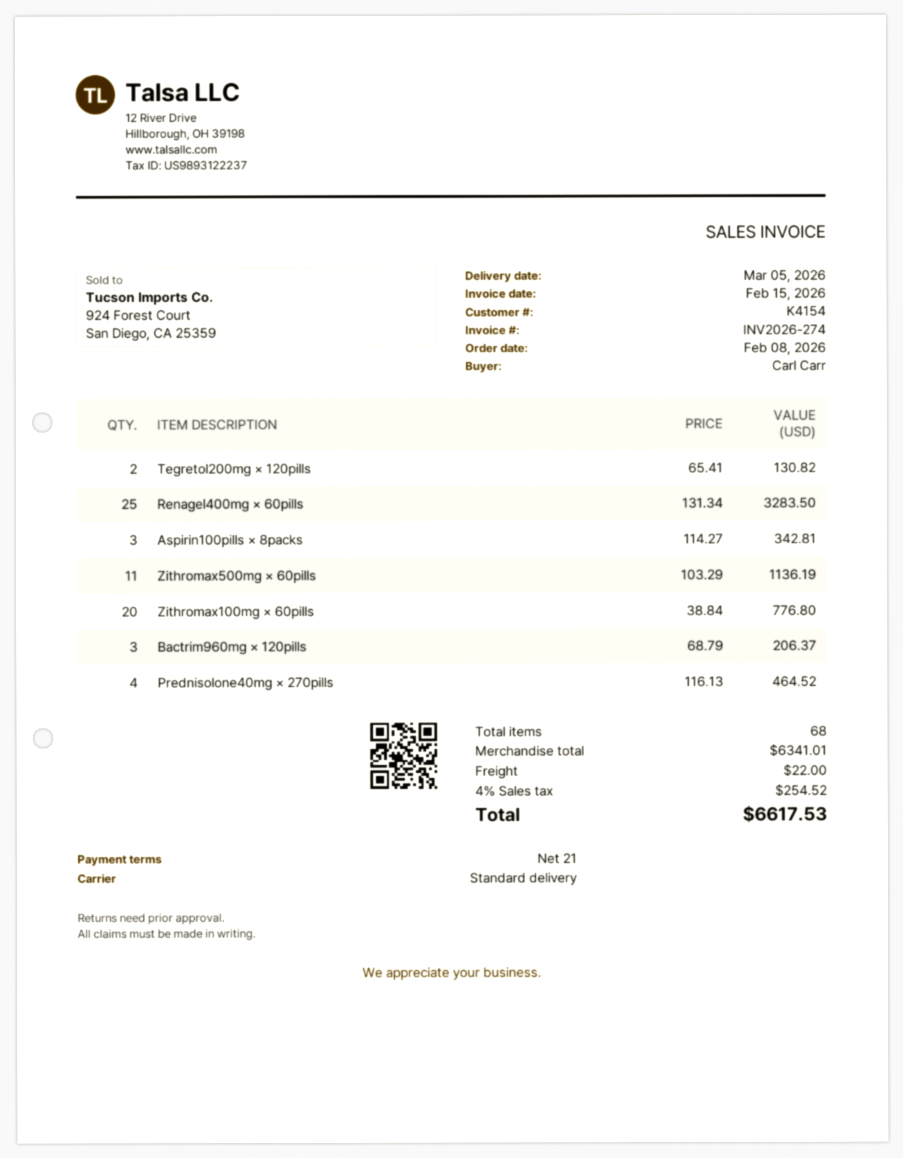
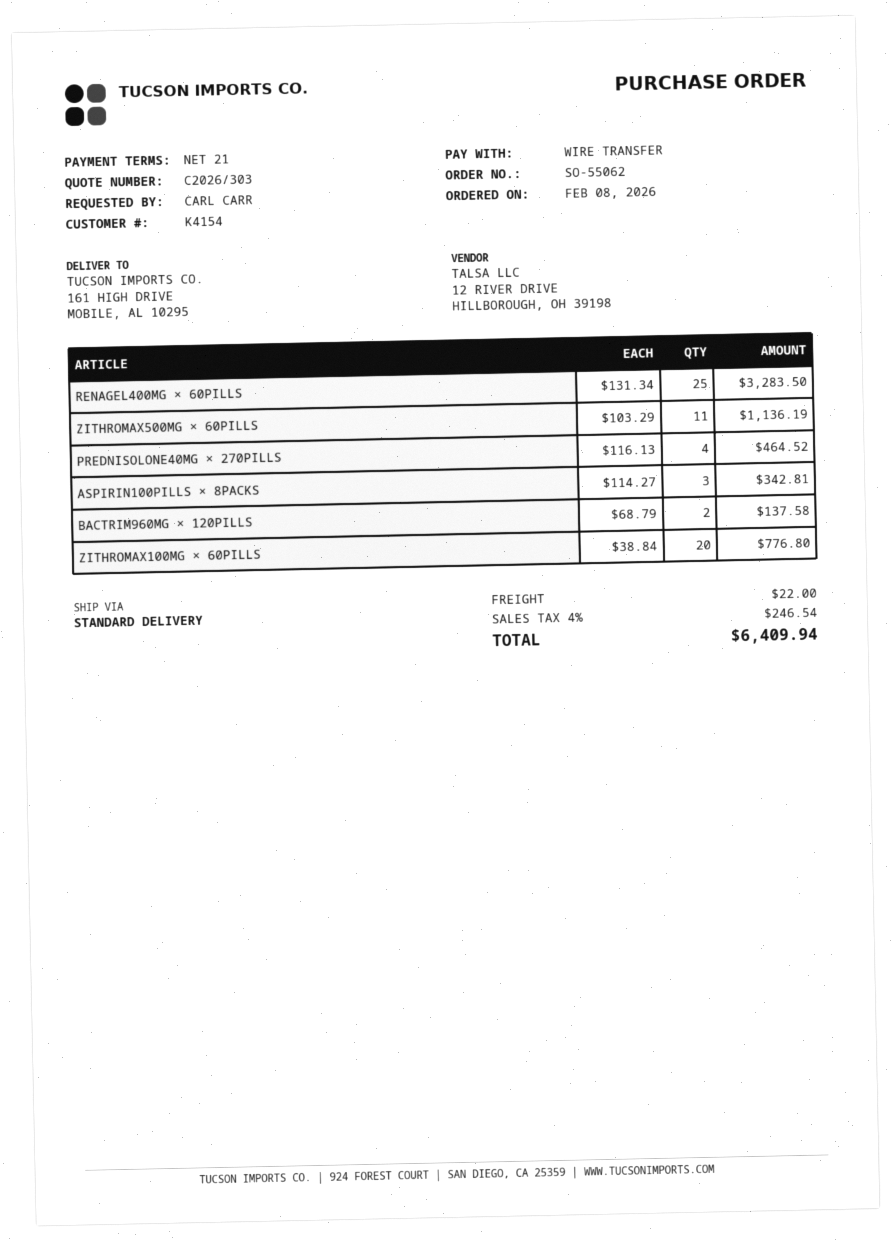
Tegretol200mg × 120pills: 2 x 65.41 = 130.82 -> none
Bactrim960mg × 120pills: 3 x 68.79 = 206.37 -> 2 x 68.79 = 137.58
tax: 4% = 254.52 -> 4% = 246.54
total: 6617.53 -> 6409.94

